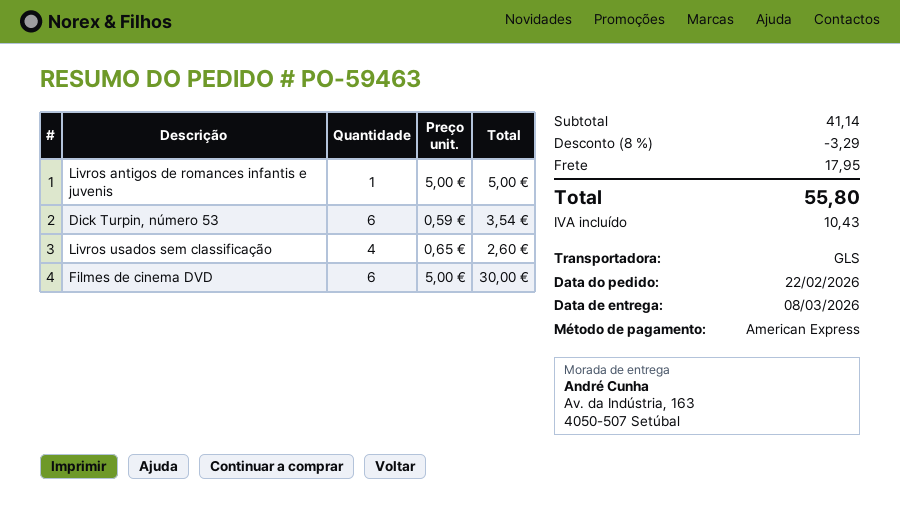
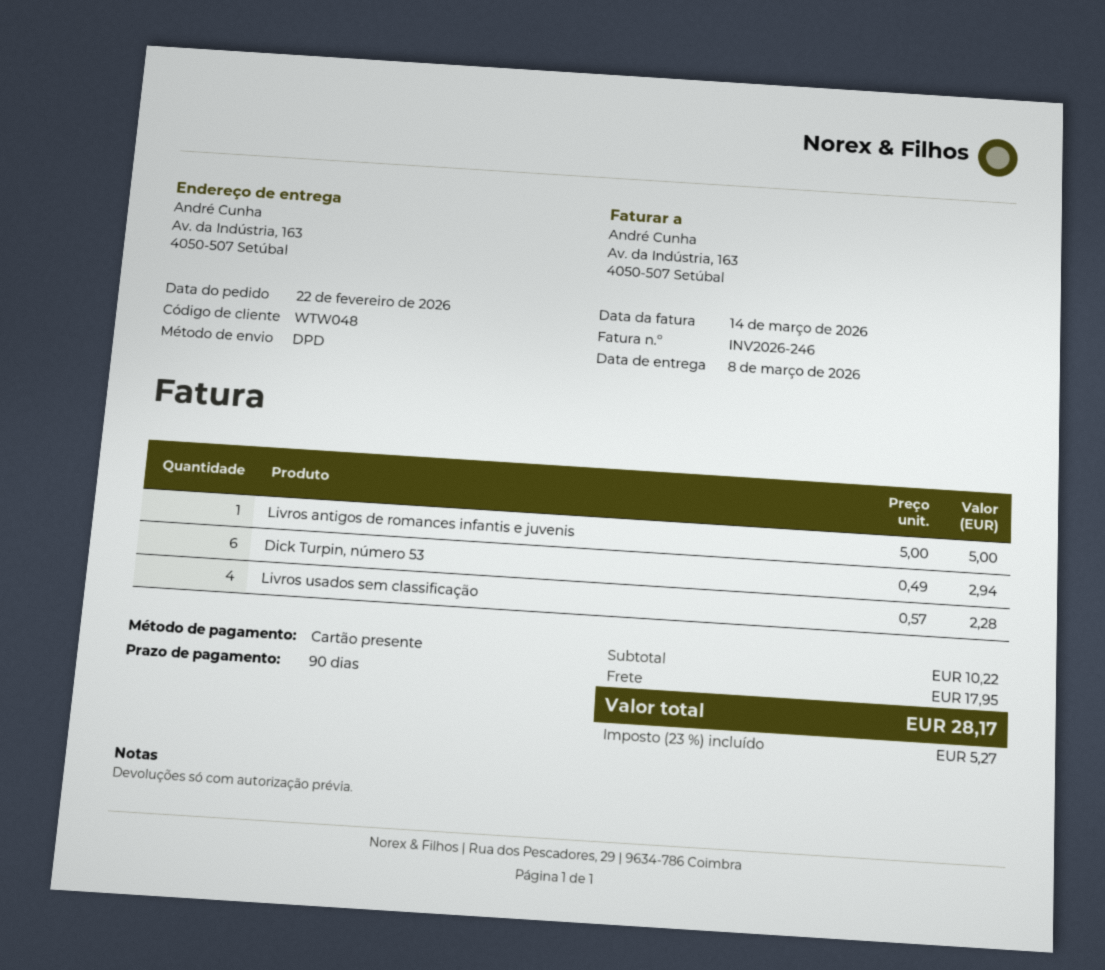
payment method: American Express -> gift card
shipping method: GLS -> DPD
Dick Turpin, número 53: 6 x 0.59 = 3.54 -> 6 x 0.49 = 2.94
Livros usados sem classificação: 4 x 0.65 = 2.60 -> 4 x 0.57 = 2.28
Filmes de cinema DVD: 6 x 5.00 = 30.00 -> none
subtotal: 41.14 -> 10.22
discount: 8% = 3.29 -> none
tax: 10.43 -> 5.27
total: 55.80 -> 28.17

